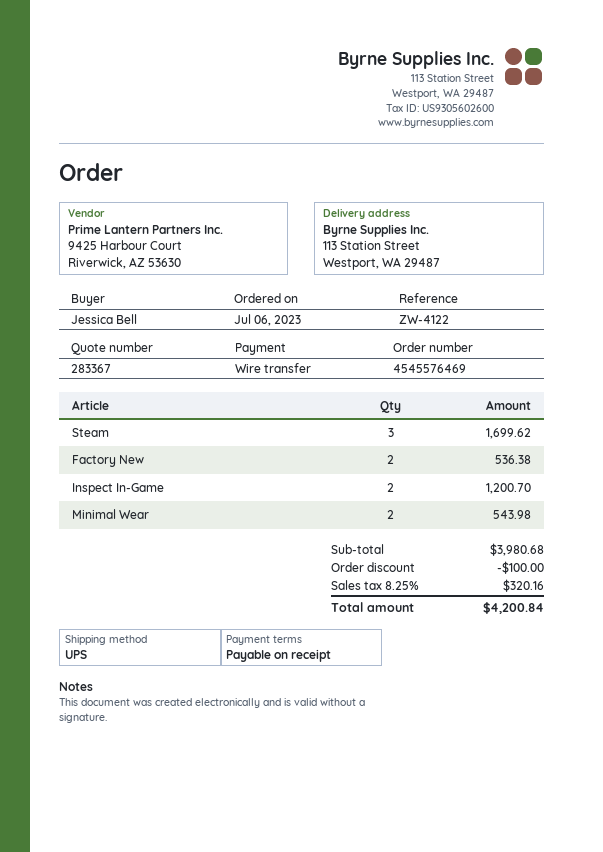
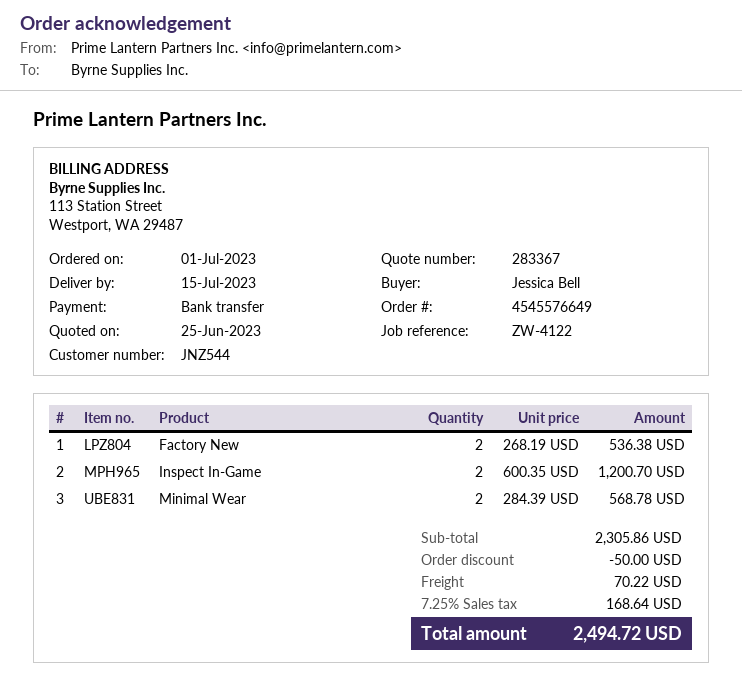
order number: 4545576469 -> 4545576649
order date: 2023-07-06 -> 2023-07-01
Steam: 3 for 1699.62 -> none
Minimal Wear: 2 for 543.98 -> 2 for 568.78
subtotal: 3980.68 -> 2305.86
discount: 100.00 -> 50.00
shipping: none -> 70.22
tax: 8.25% = 320.16 -> 7.25% = 168.64
total: 4200.84 -> 2494.72

